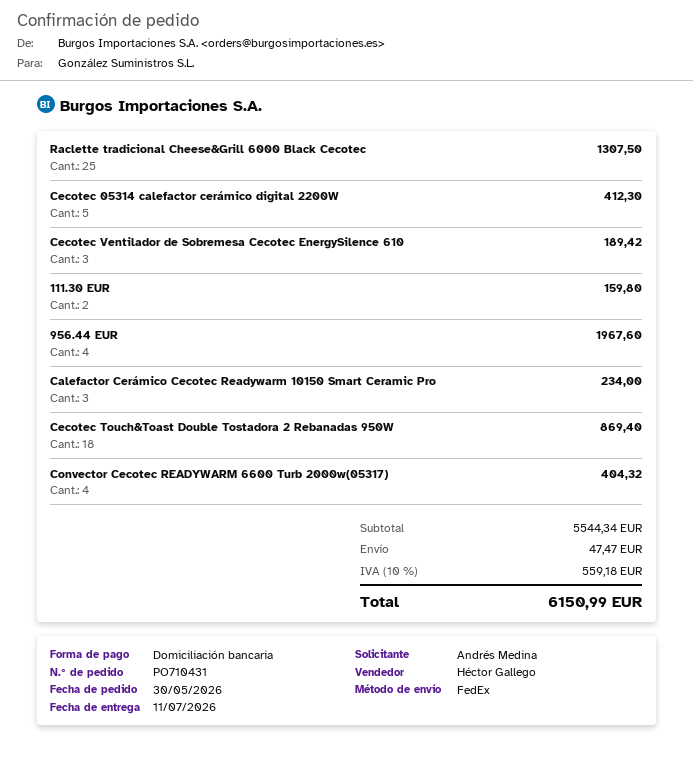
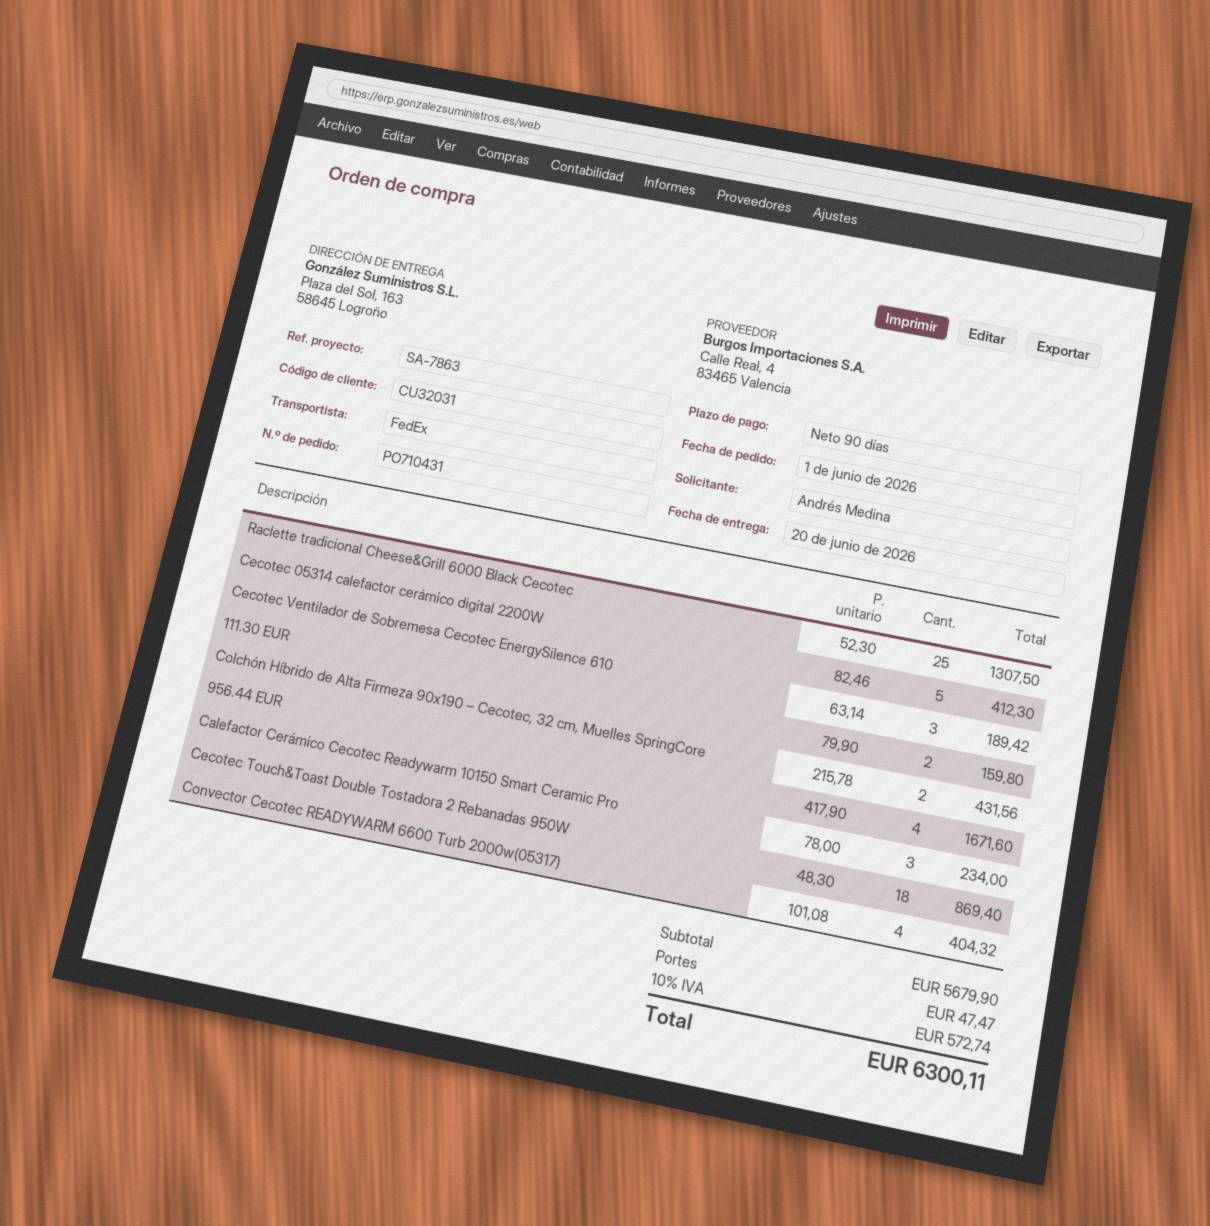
order date: 2026-05-30 -> 2026-06-01
delivery date: 2026-07-11 -> 2026-06-20
956.44 EUR: 4 for 1967.60 -> 4 for 1671.60
Colchón Híbrido de Alta Firmeza 90x190 – Cecotec, 32 cm, Muelles SpringCore: none -> 2 for 431.56
subtotal: 5544.34 -> 5679.90
tax: 10% = 559.18 -> 10% = 572.74
total: 6150.99 -> 6300.11

